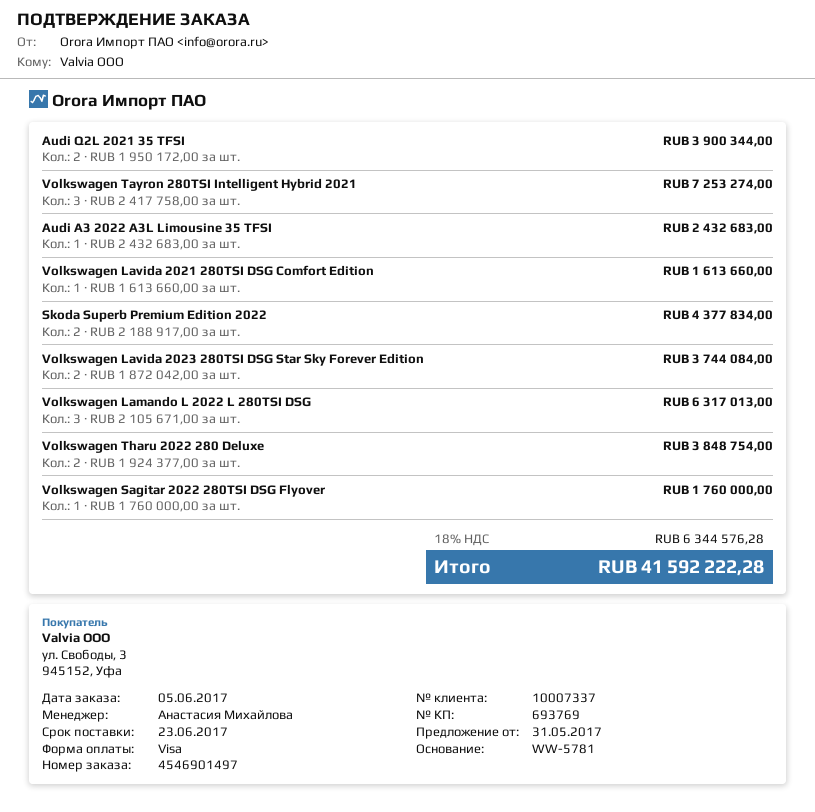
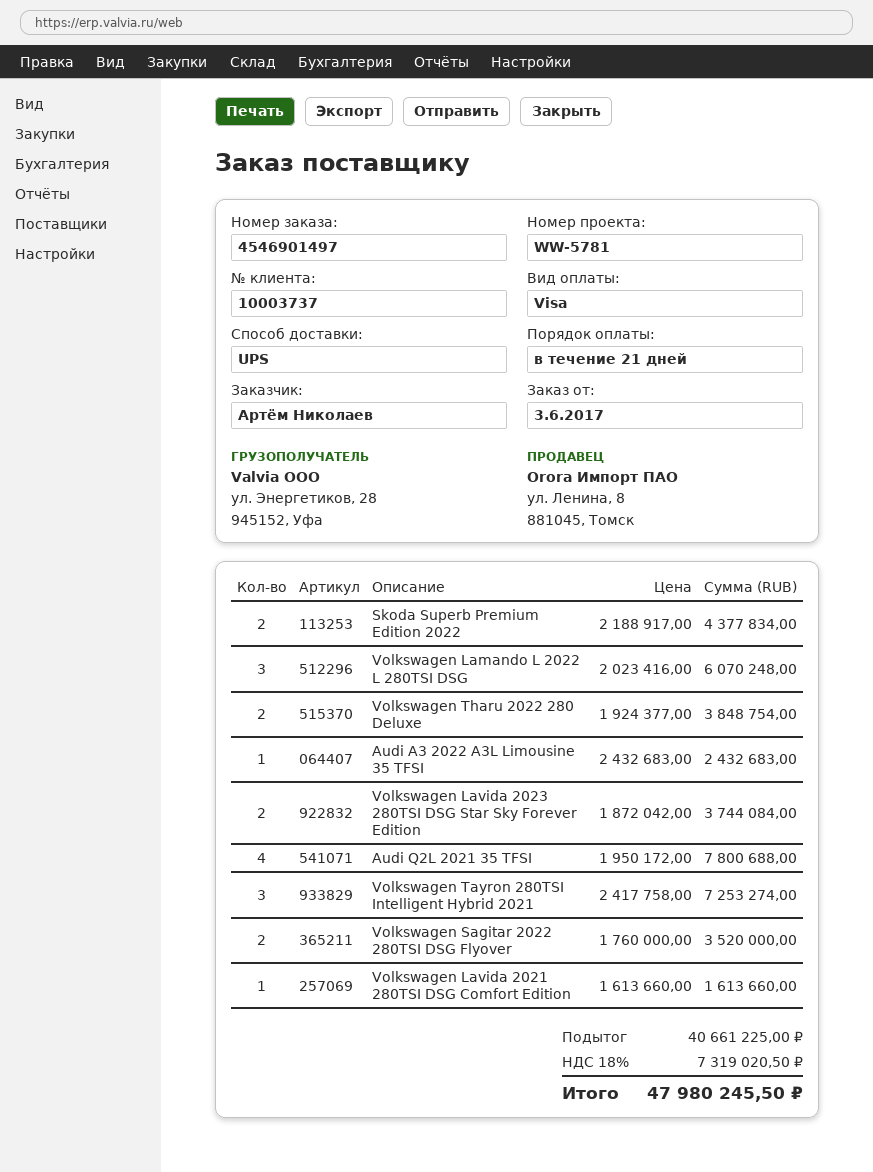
order date: 2017-06-05 -> 2017-06-03
customer number: 10007337 -> 10003737
Audi Q2L 2021 35 TFSI: 2 x 1950172.00 = 3900344.00 -> 4 x 1950172.00 = 7800688.00
Volkswagen Lamando L 2022 L 280TSI DSG: 3 x 2105671.00 = 6317013.00 -> 3 x 2023416.00 = 6070248.00
Volkswagen Sagitar 2022 280TSI DSG Flyover: 1 x 1760000.00 = 1760000.00 -> 2 x 1760000.00 = 3520000.00
tax: 18% = 6344576.28 -> 18% = 7319020.50
total: 41592222.28 -> 47980245.50

